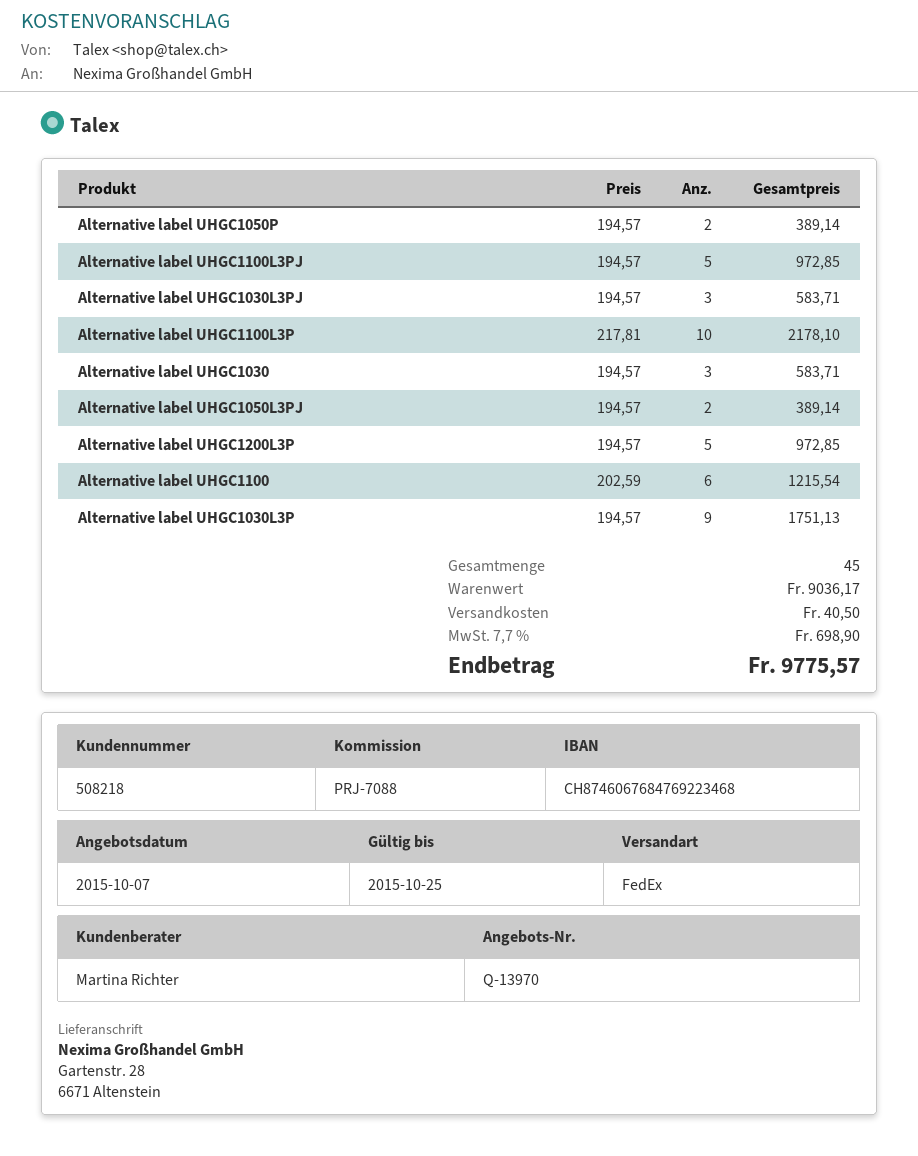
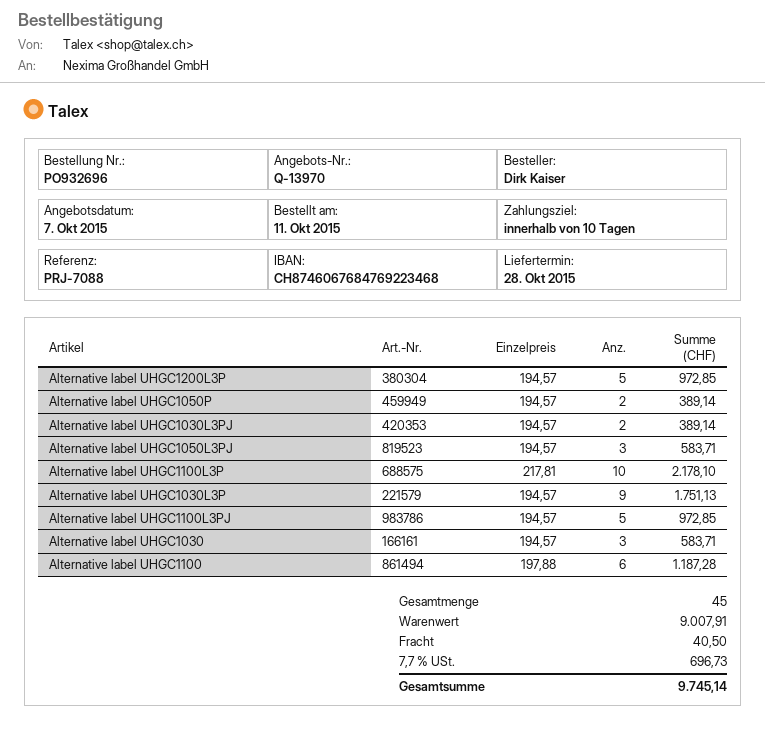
Alternative label UHGC1030L3PJ: 3 x 194.57 = 583.71 -> 2 x 194.57 = 389.14
Alternative label UHGC1050L3PJ: 2 x 194.57 = 389.14 -> 3 x 194.57 = 583.71
Alternative label UHGC1100: 6 x 202.59 = 1215.54 -> 6 x 197.88 = 1187.28
subtotal: 9036.17 -> 9007.91
tax: 7.7% = 698.90 -> 7.7% = 696.73
total: 9775.57 -> 9745.14

